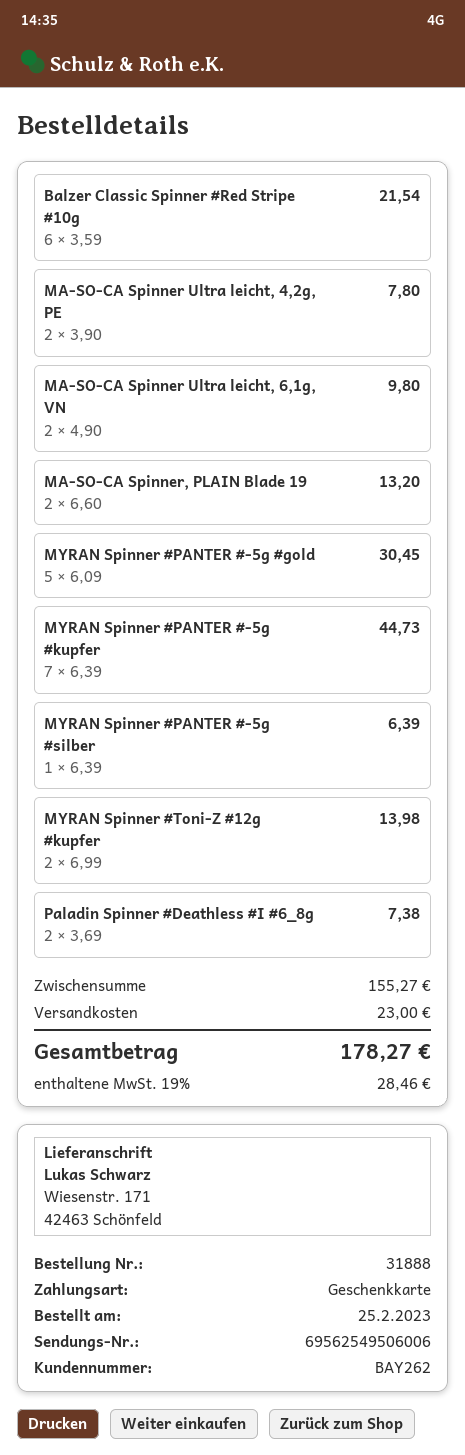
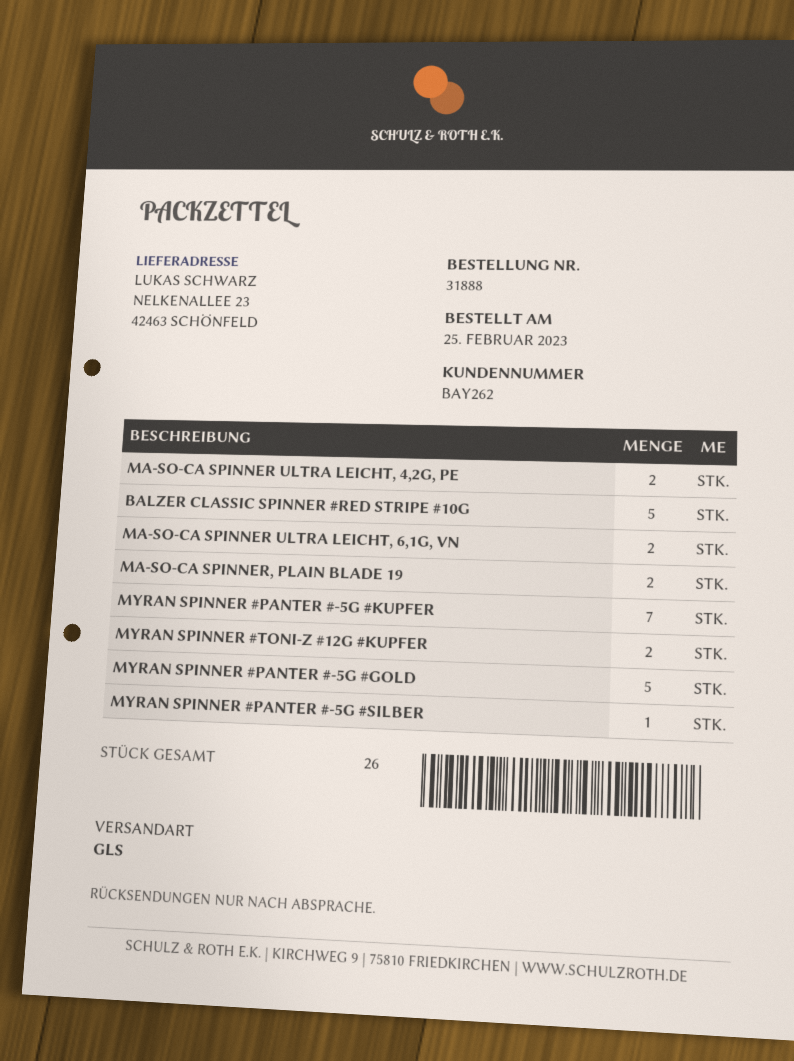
ship to: Wiesenstr. 171, 42463 Schönfeld -> NELKENALLEE 23, 42463 SCHÖNFELD
Balzer Classic Spinner #Red Stripe #10g: 6 -> 5
Paladin Spinner #Deathless #I #6_8g: 2 -> none

